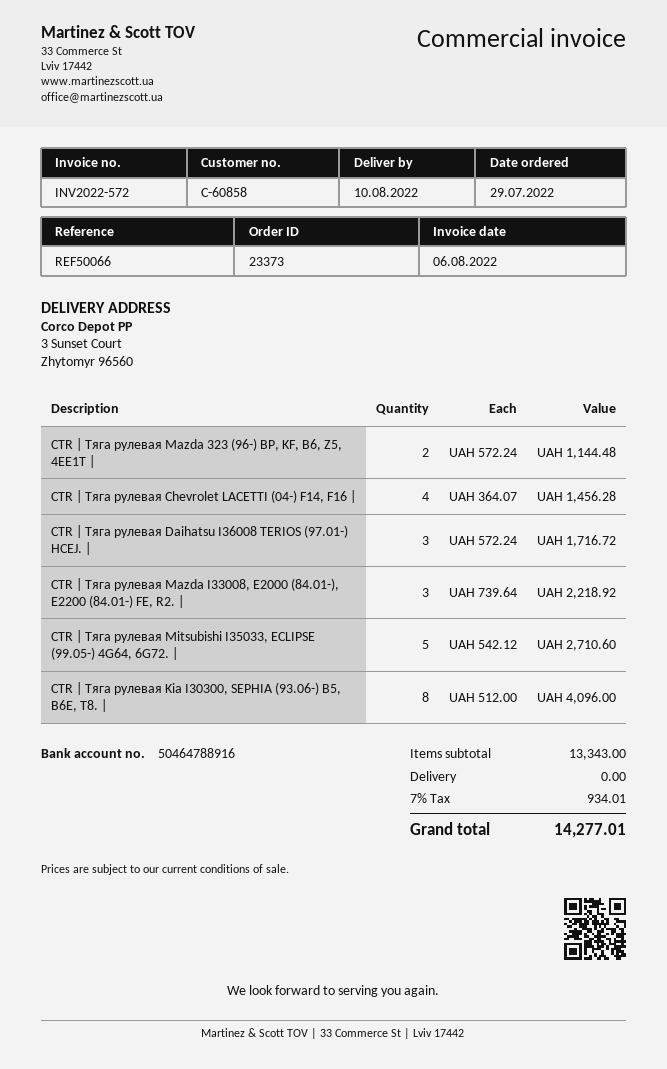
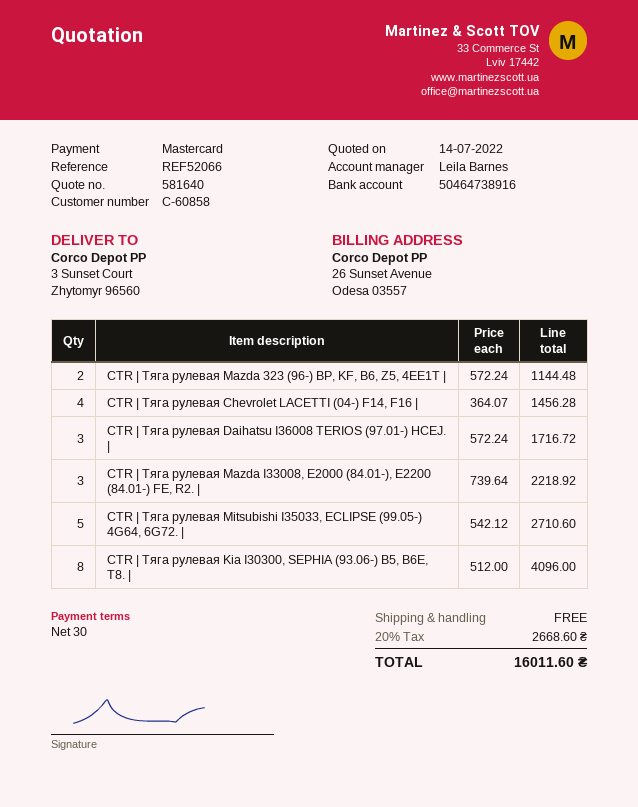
reference: REF50066 -> REF52066
bank account: 50464788916 -> 50464738916
tax: 7% = 934.01 -> 20% = 2668.60
total: 14277.01 -> 16011.60

